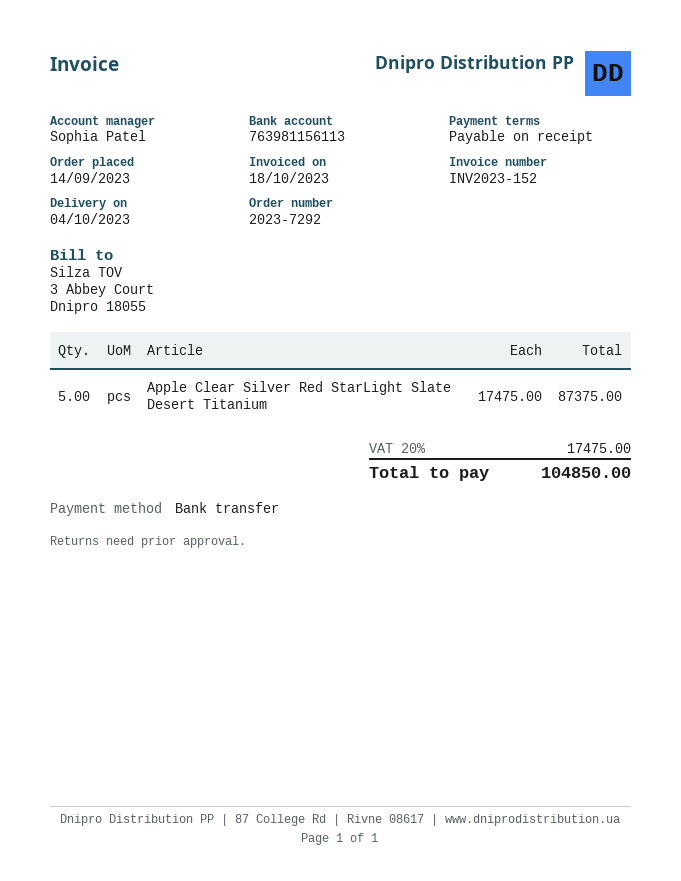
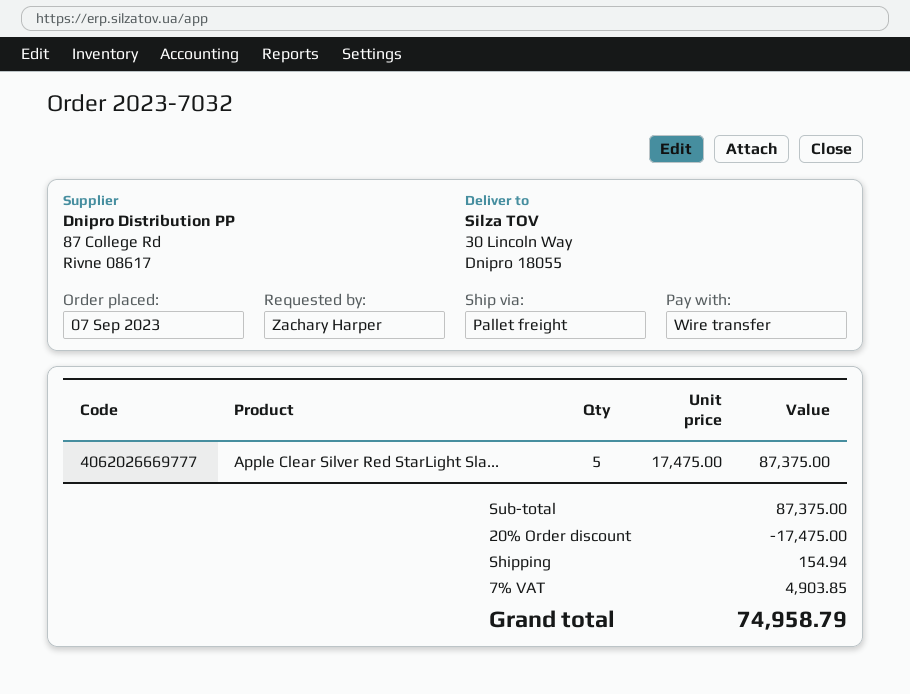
order number: 2023-7292 -> 2023-7032
order date: 2023-09-14 -> 2023-09-07
discount: none -> 20% = 17475.00
shipping: none -> 154.94
tax: 20% = 17475.00 -> 7% = 4903.85
total: 104850.00 -> 74958.79

